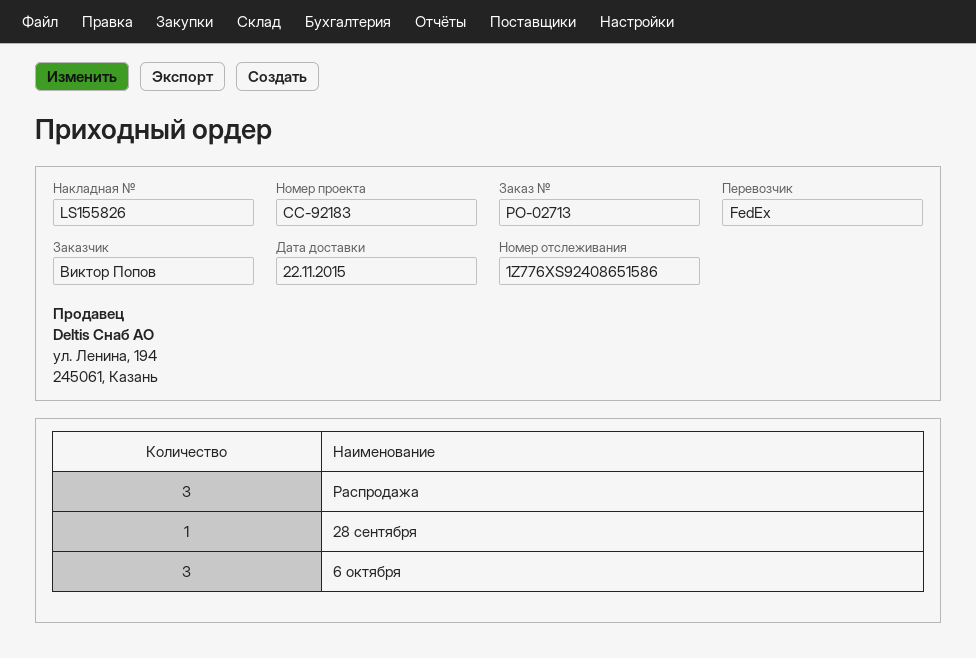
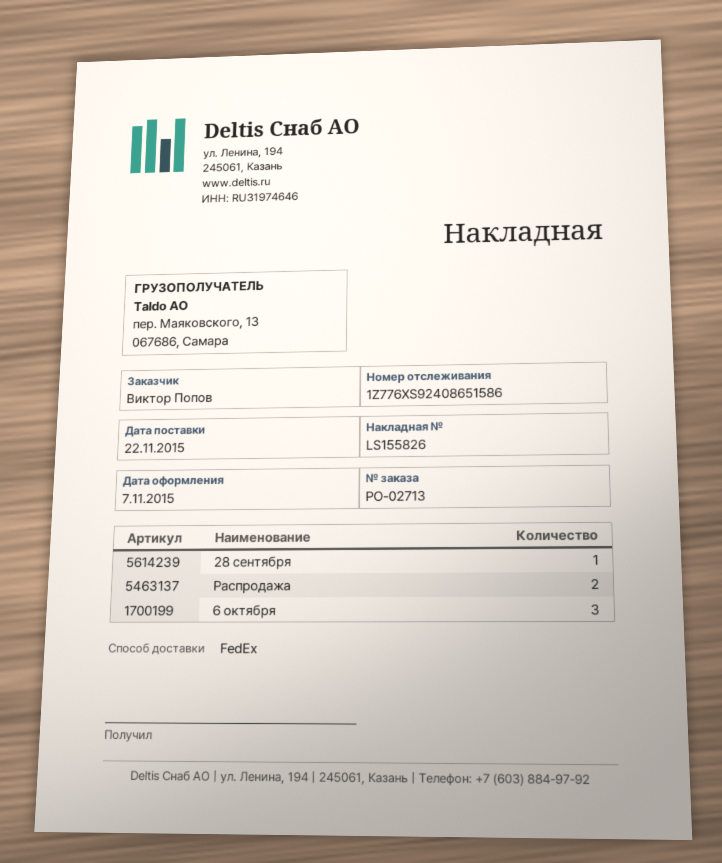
Распродажа: 3 -> 2

